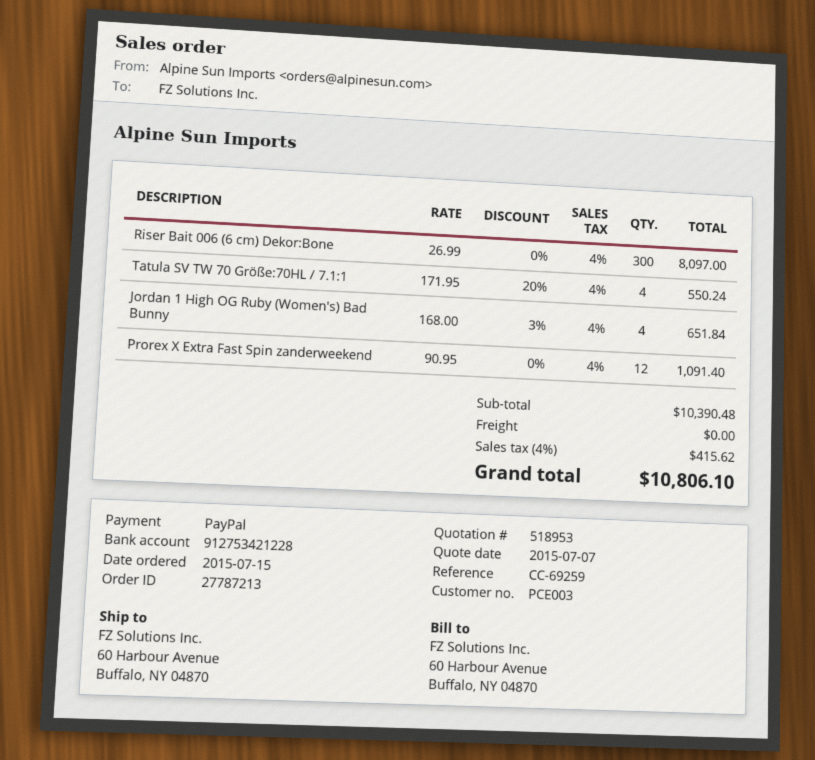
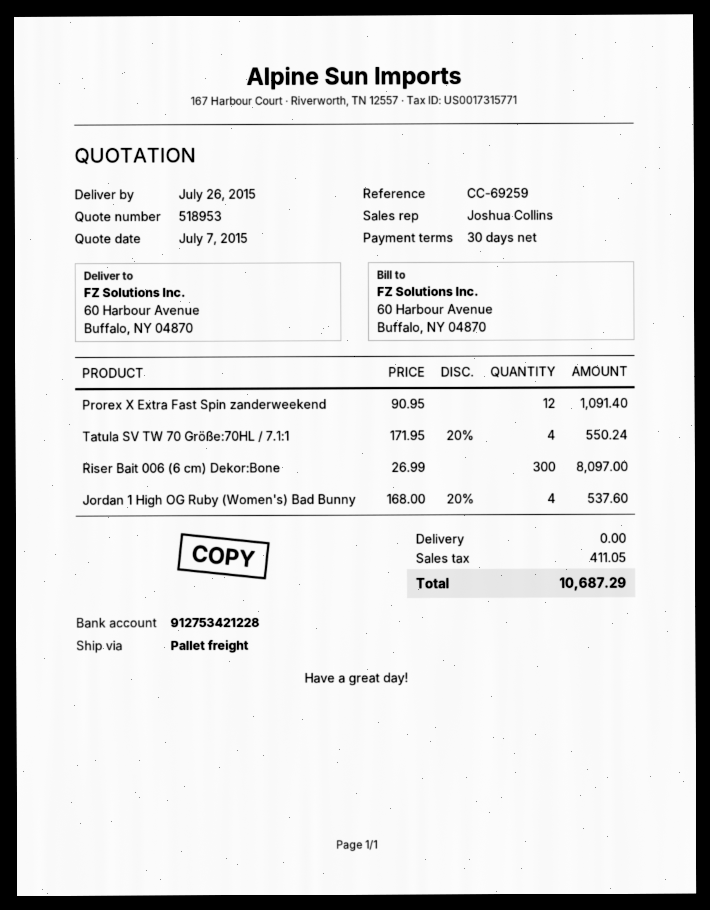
Jordan 1 High OG Ruby (Women's) Bad Bunny: 4 x 168.00 - 3% = 651.84 -> 4 x 168.00 - 20% = 537.60
tax: 415.62 -> 411.05
total: 10806.10 -> 10687.29

